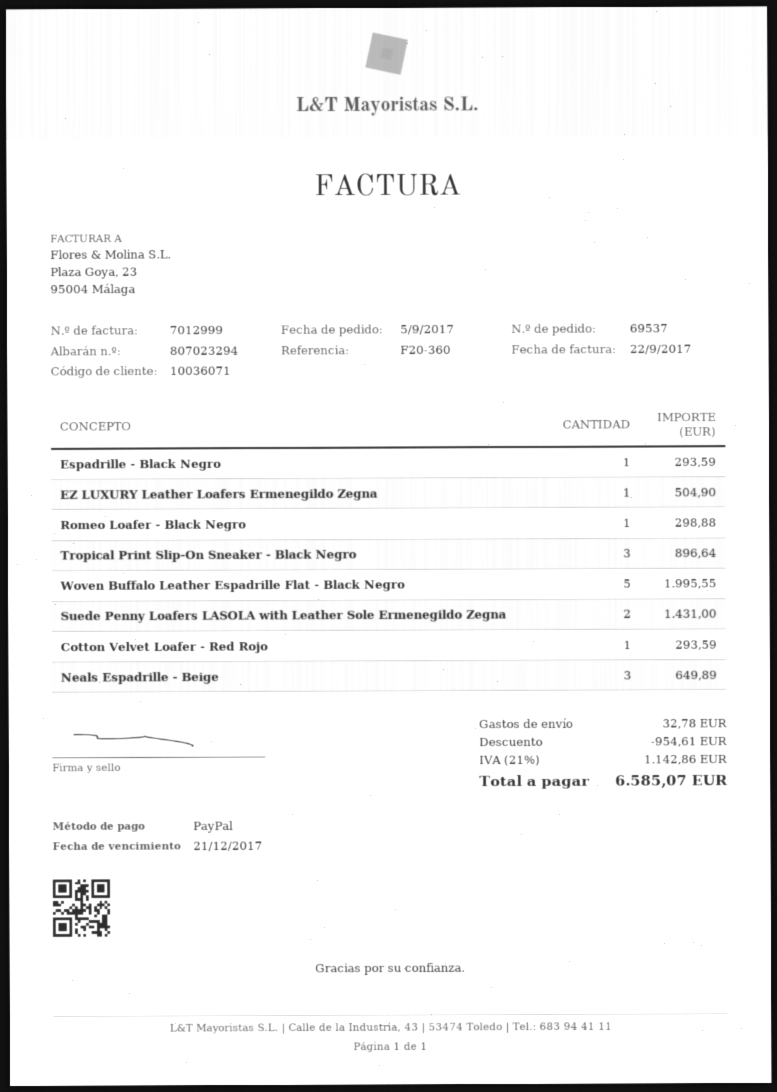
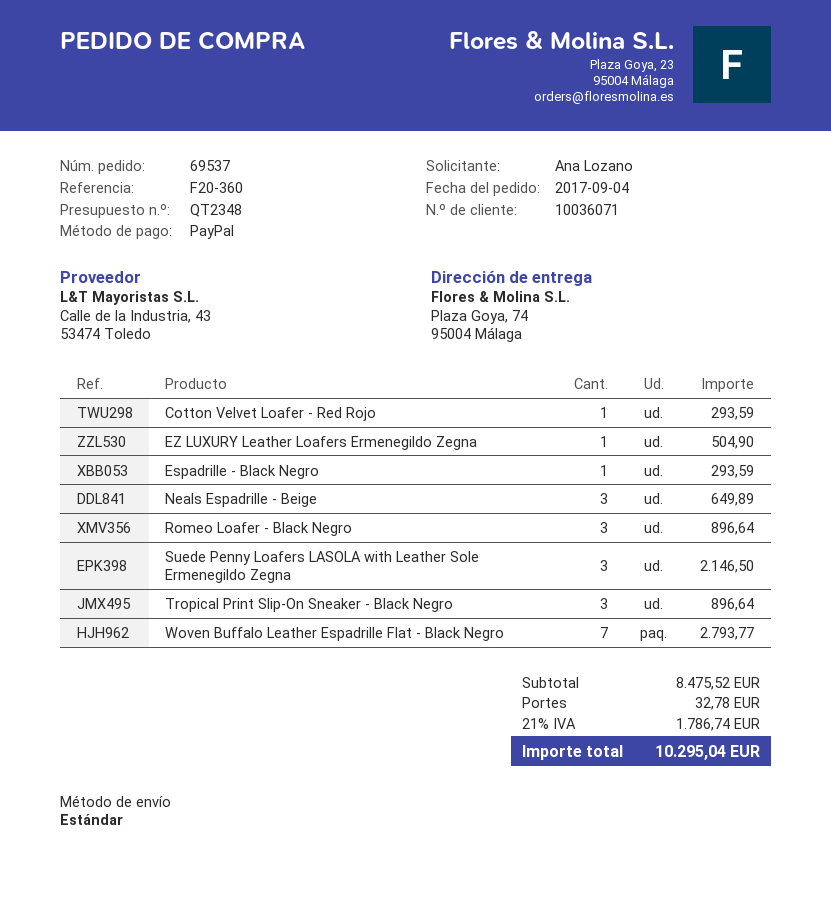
order date: 2017-09-05 -> 2017-09-04
Romeo Loafer - Black Negro: 1 for 298.88 -> 3 for 896.64
Woven Buffalo Leather Espadrille Flat - Black Negro: 5 for 1995.55 -> 7 for 2793.77
Suede Penny Loafers LASOLA with Leather Sole Ermenegildo Zegna: 2 for 1431.00 -> 3 for 2146.50
discount: 954.61 -> none
tax: 21% = 1142.86 -> 21% = 1786.74
total: 6585.07 -> 10295.04

